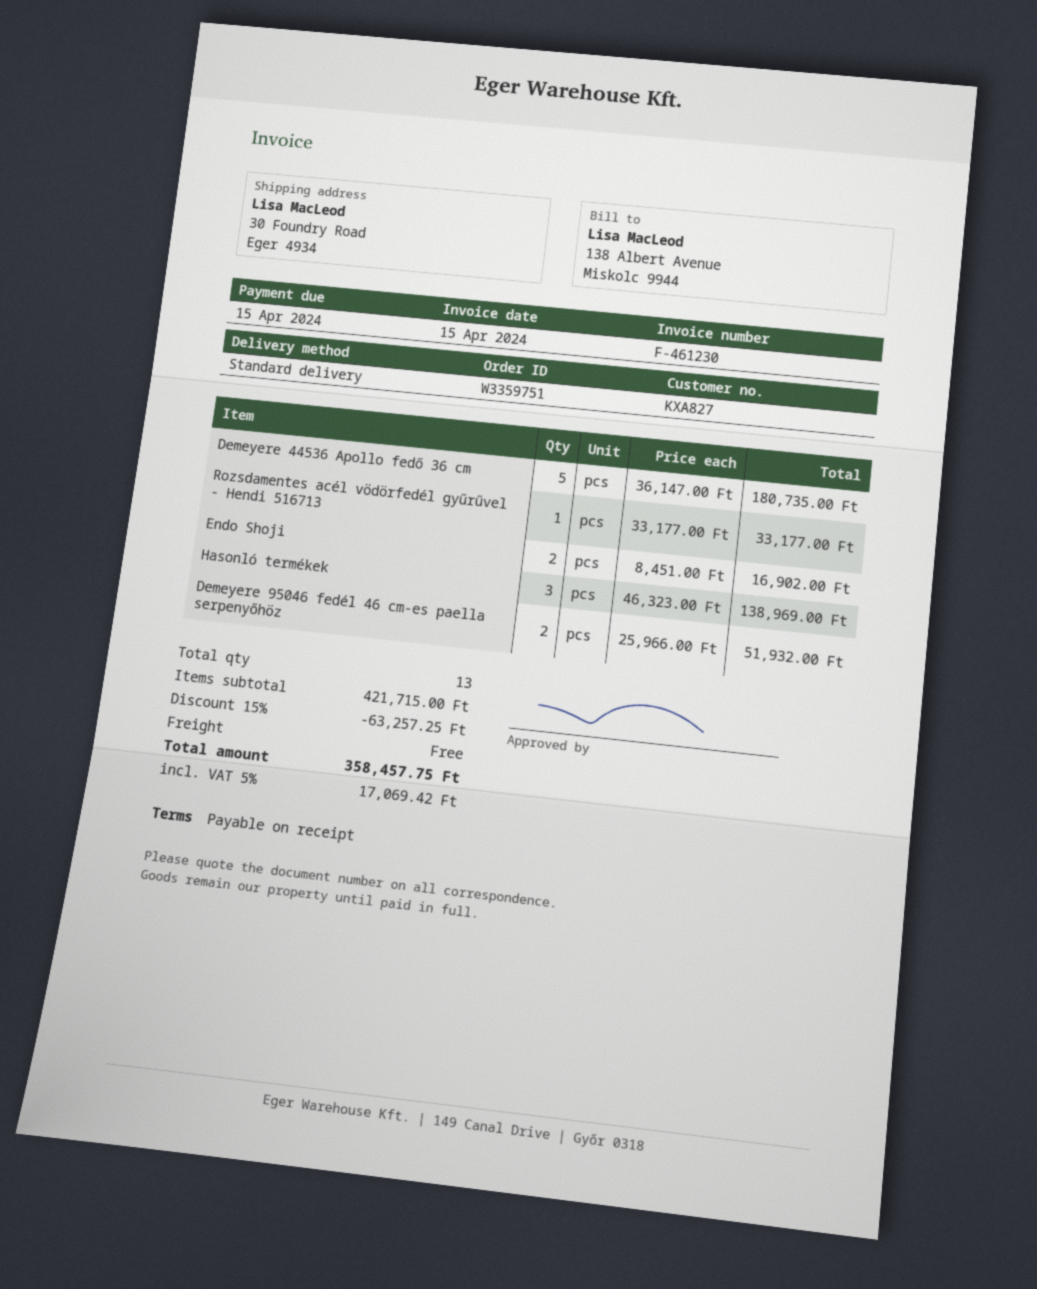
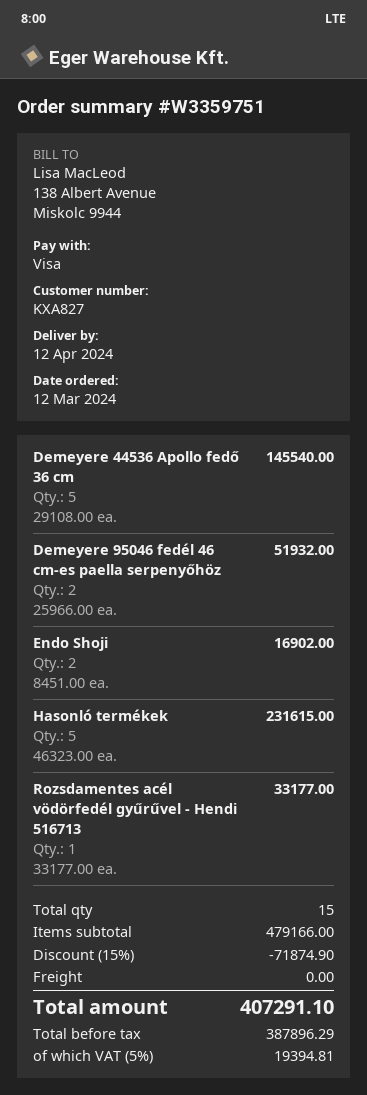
Demeyere 44536 Apollo fedő 36 cm: 5 x 36147.00 = 180735.00 -> 5 x 29108.00 = 145540.00
Hasonló termékek: 3 x 46323.00 = 138969.00 -> 5 x 46323.00 = 231615.00
total quantity: 13 -> 15
subtotal: 421715.00 -> 479166.00
discount: 15% = 63257.25 -> 15% = 71874.90
tax: 5% = 17069.42 -> 5% = 19394.81
total: 358457.75 -> 407291.10

